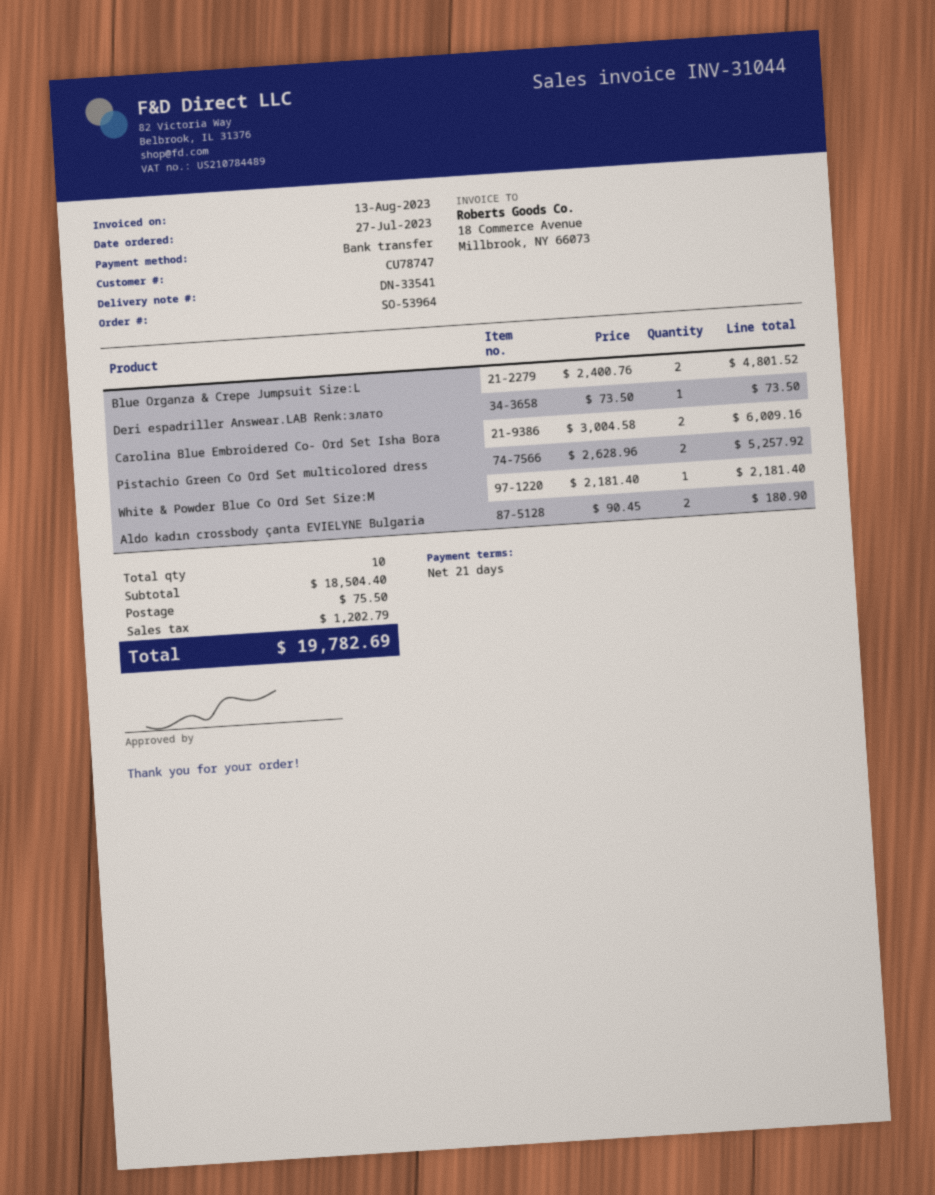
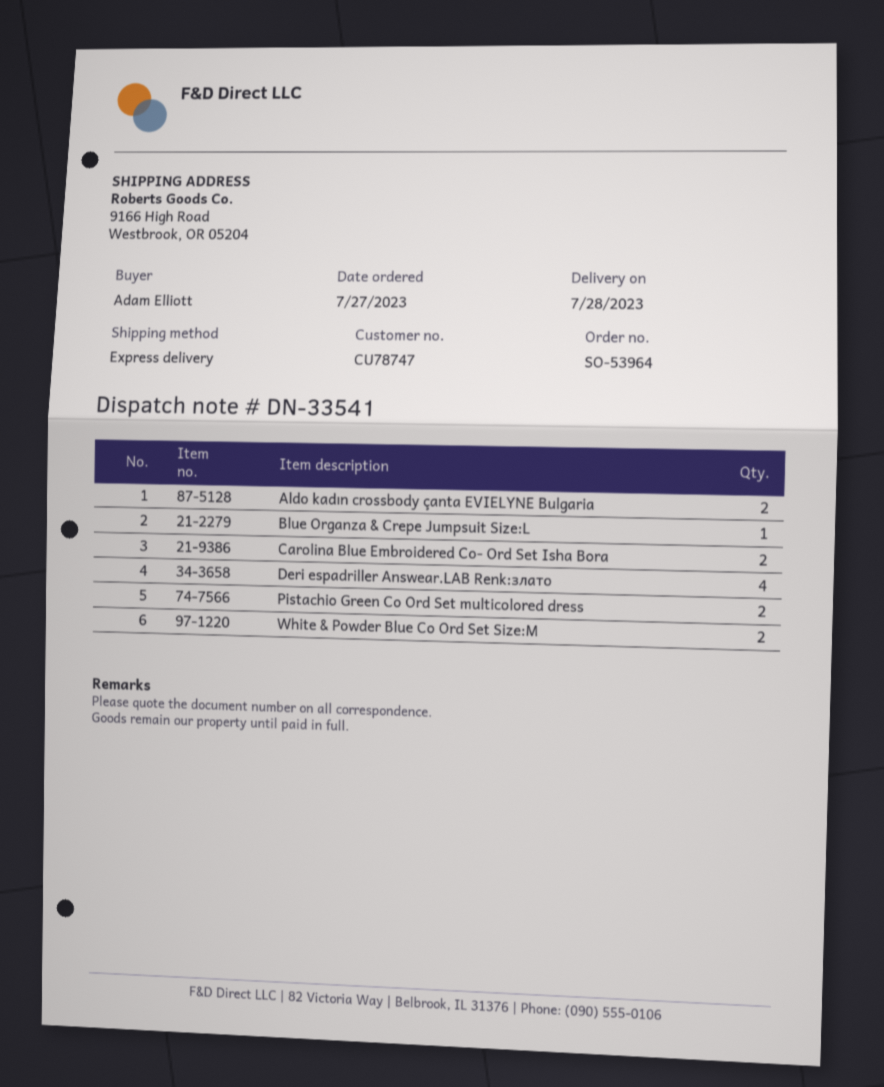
Blue Organza & Crepe Jumpsuit Size:L: 2 -> 1
Deri espadriller Answear.LAB Renk:злато: 1 -> 4
White & Powder Blue Co Ord Set Size:M: 1 -> 2

